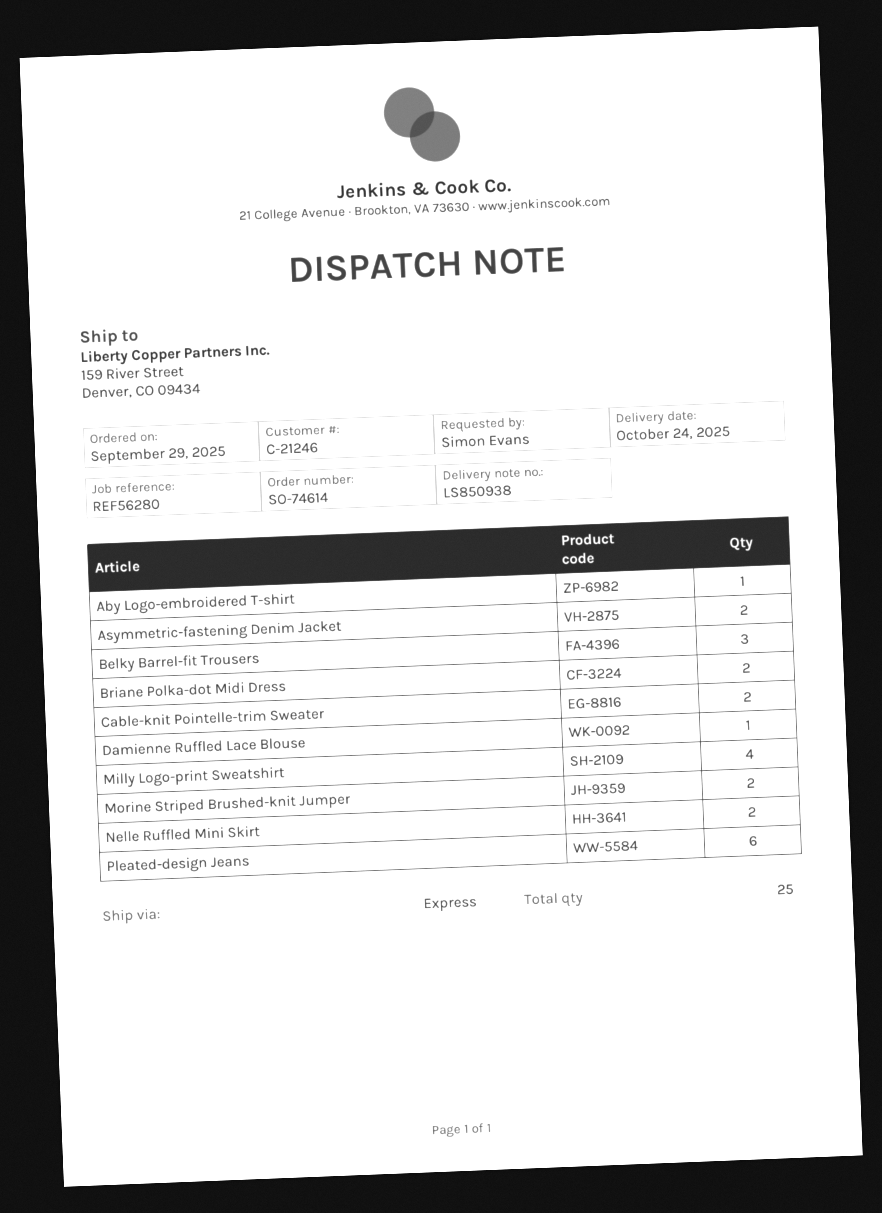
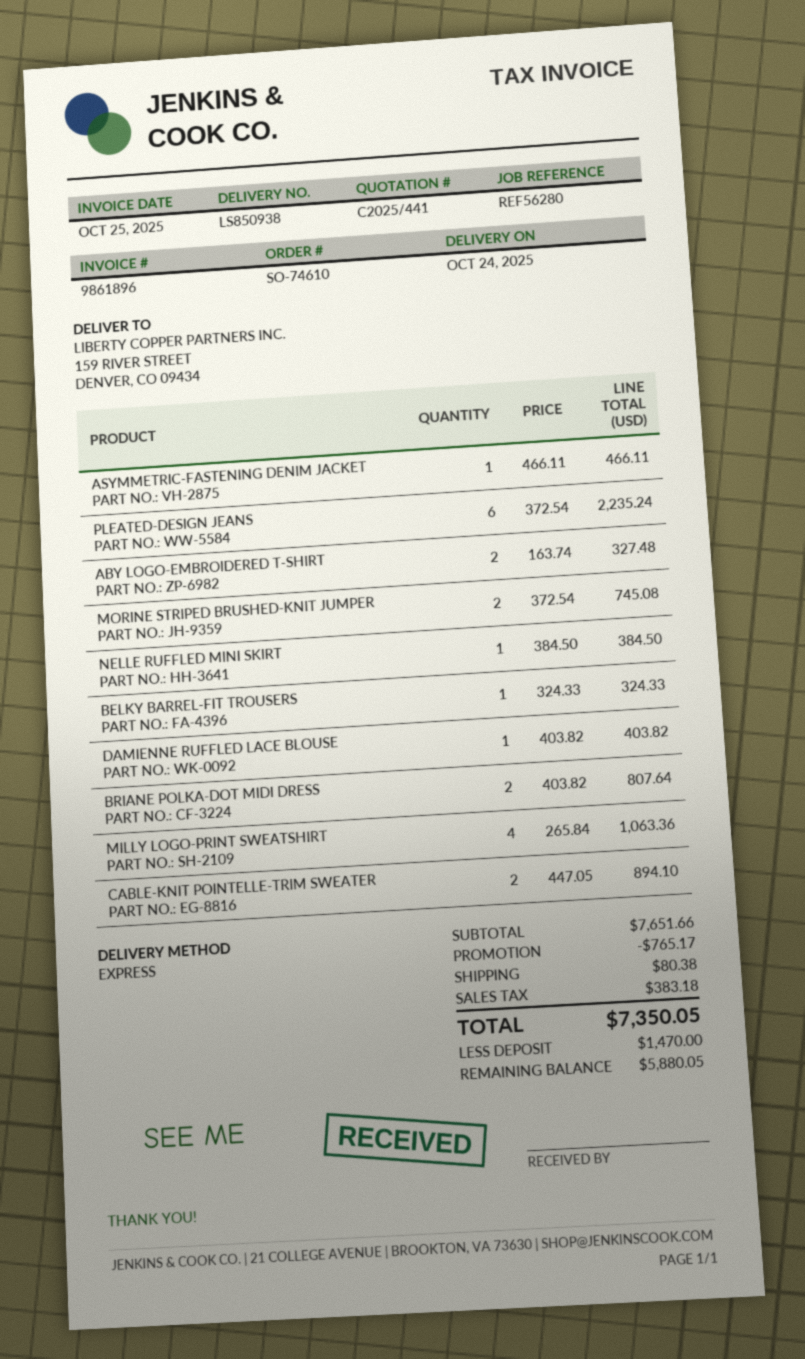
order number: SO-74614 -> SO-74610
Aby Logo-embroidered T-shirt: 1 -> 2
Asymmetric-fastening Denim Jacket: 2 -> 1
Belky Barrel-fit Trousers: 3 -> 1
Nelle Ruffled Mini Skirt: 2 -> 1

